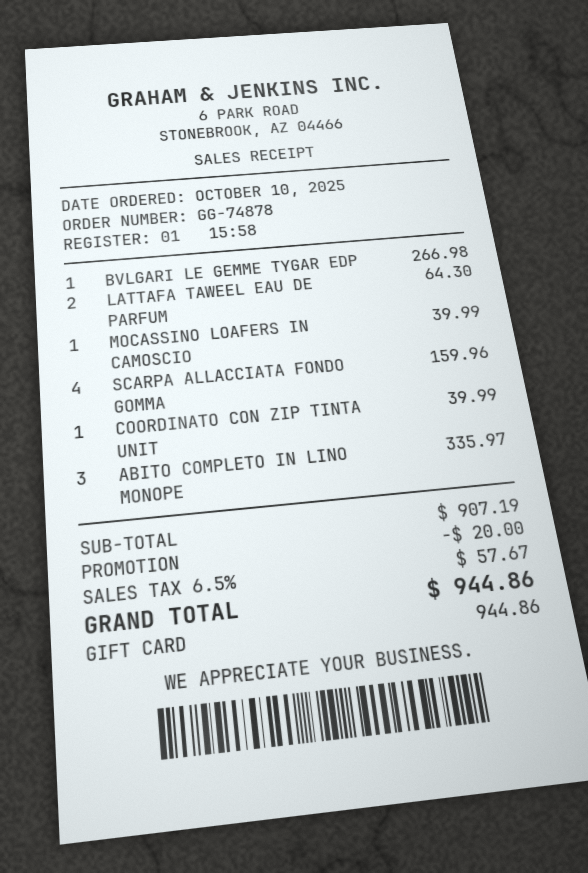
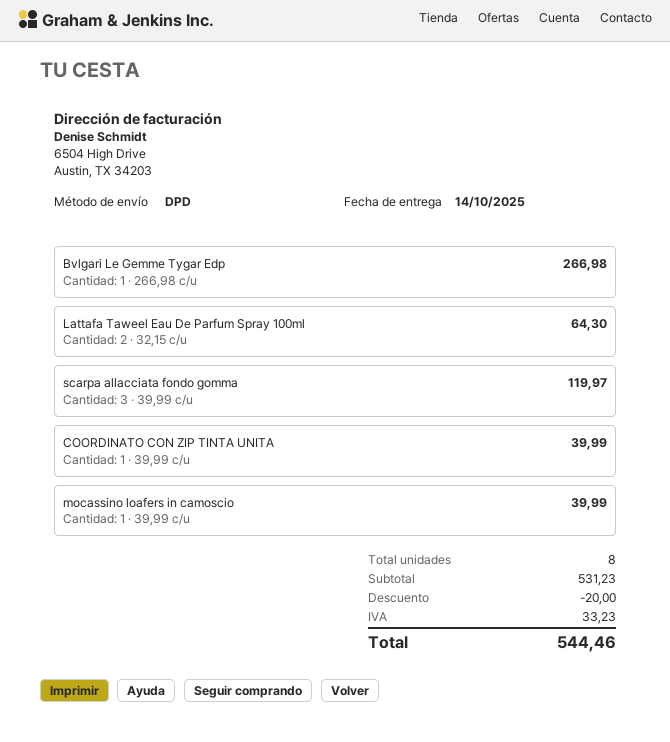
SCARPA ALLACCIATA FONDO GOMMA: 4 for 159.96 -> 3 for 119.97
ABITO COMPLETO IN LINO MONOPE: 3 for 335.97 -> none
subtotal: 907.19 -> 531.23
tax: 57.67 -> 33.23
total: 944.86 -> 544.46

